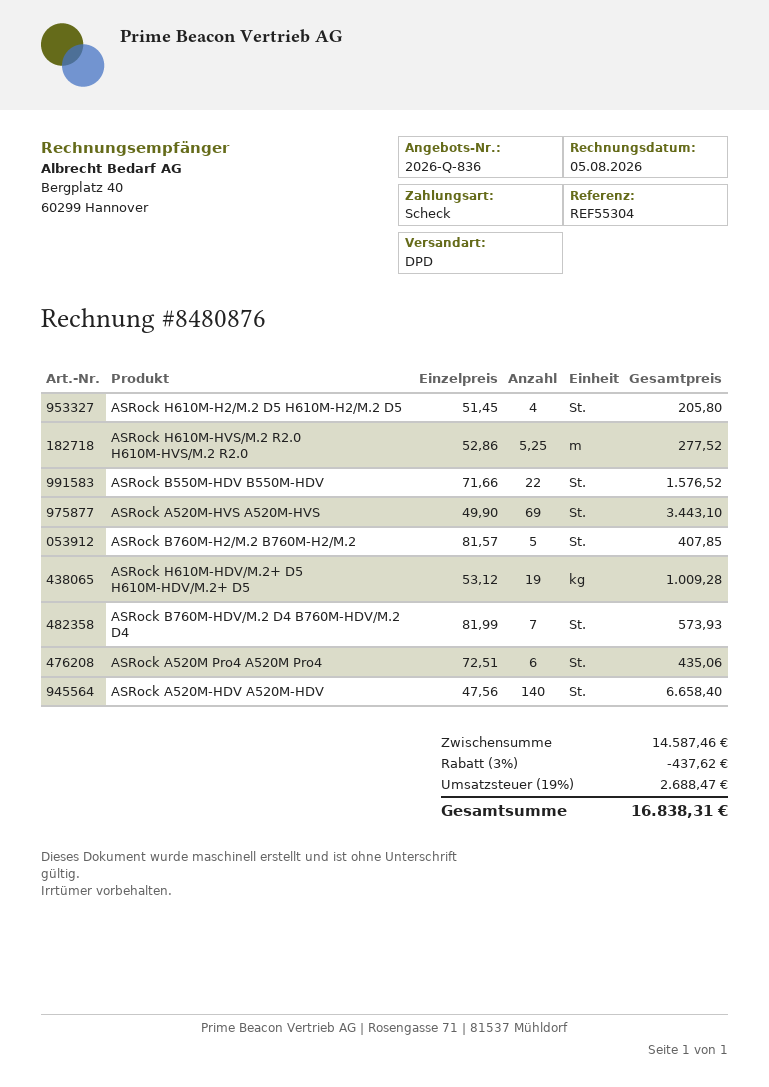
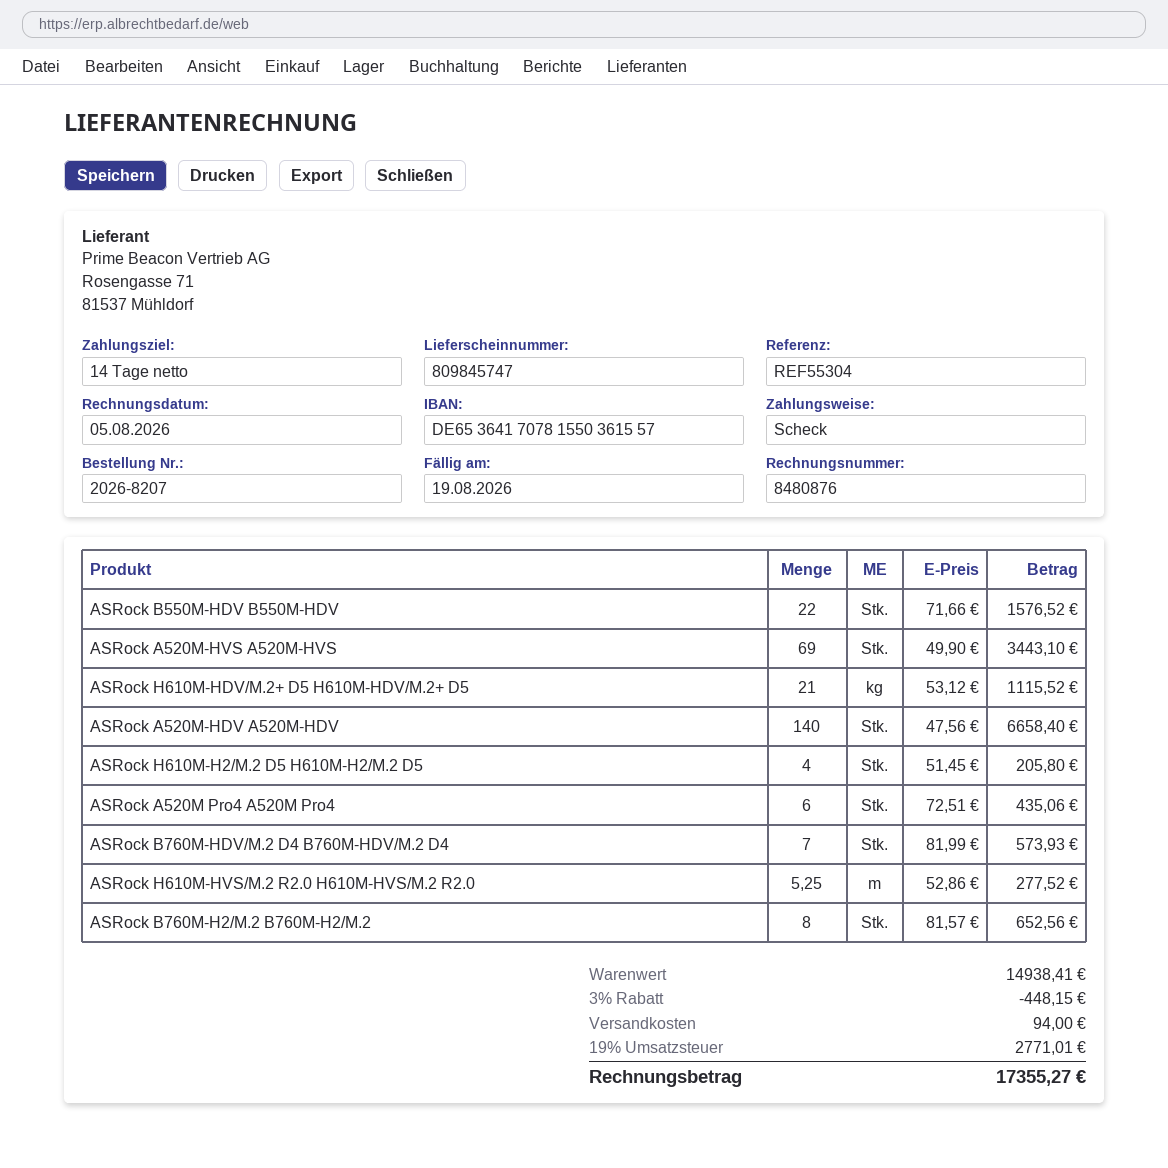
ASRock B760M-H2/M.2 B760M-H2/M.2: 5 x 81.57 = 407.85 -> 8 x 81.57 = 652.56
ASRock H610M-HDV/M.2+ D5 H610M-HDV/M.2+ D5: 19 x 53.12 = 1009.28 -> 21 x 53.12 = 1115.52
subtotal: 14587.46 -> 14938.41
discount: 3% = 437.62 -> 3% = 448.15
shipping: none -> 94.00
tax: 19% = 2688.47 -> 19% = 2771.01
total: 16838.31 -> 17355.27

